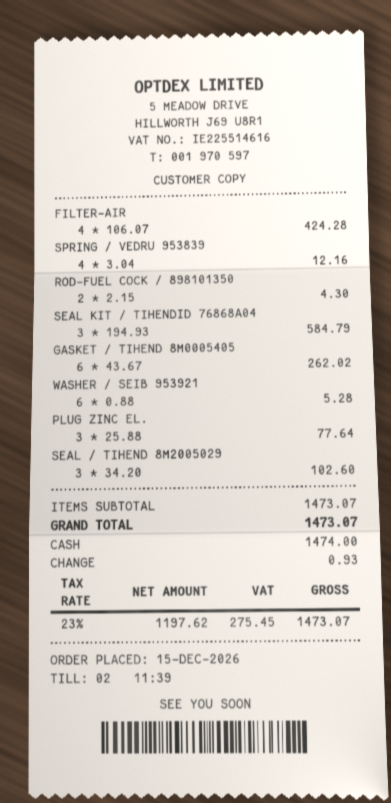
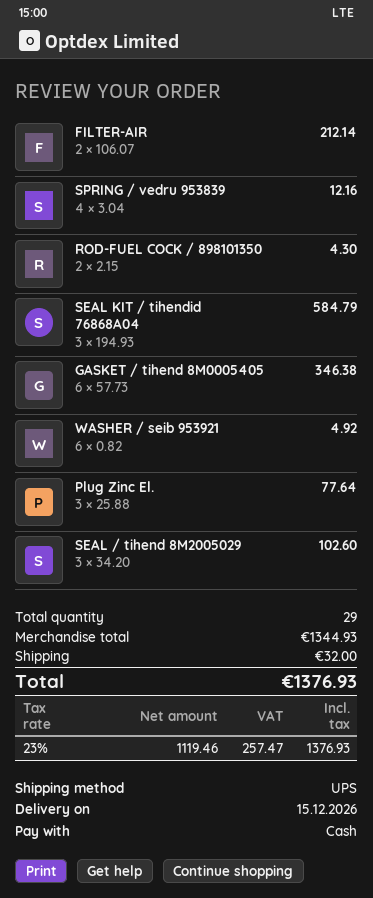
FILTER-AIR: 4 x 106.07 = 424.28 -> 2 x 106.07 = 212.14
GASKET / TIHEND 8M0005405: 6 x 43.67 = 262.02 -> 6 x 57.73 = 346.38
WASHER / SEIB 953921: 6 x 0.88 = 5.28 -> 6 x 0.82 = 4.92
subtotal: 1473.07 -> 1344.93
shipping: none -> 32.00
net: 1197.62 -> 1119.46
tax: 23% = 275.45 -> 23% = 257.47
total: 1473.07 -> 1376.93

